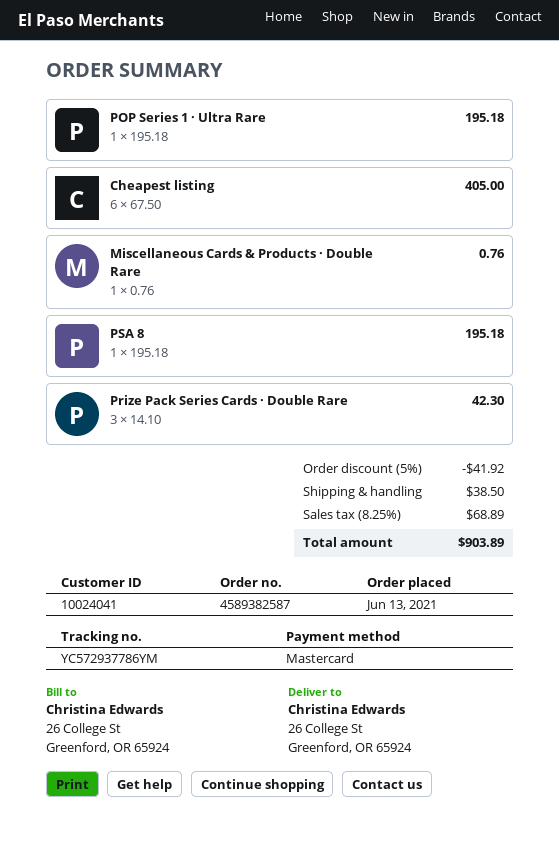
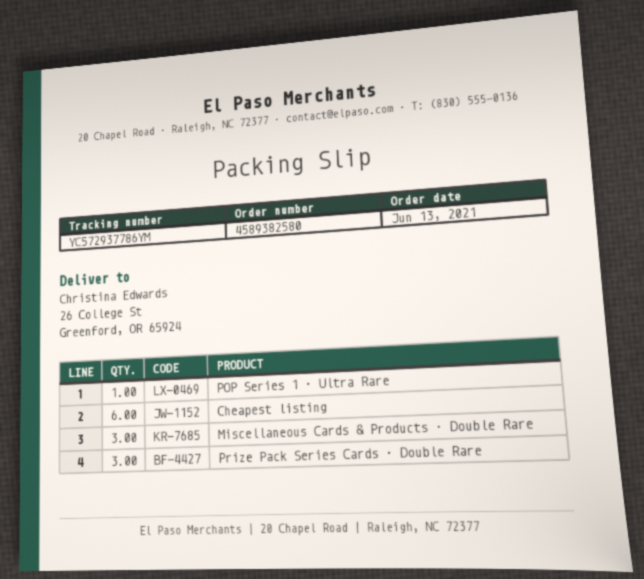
order number: 4589382587 -> 4589382580
Miscellaneous Cards & Products · Double Rare: 1 -> 3
PSA 8: 1 -> none

